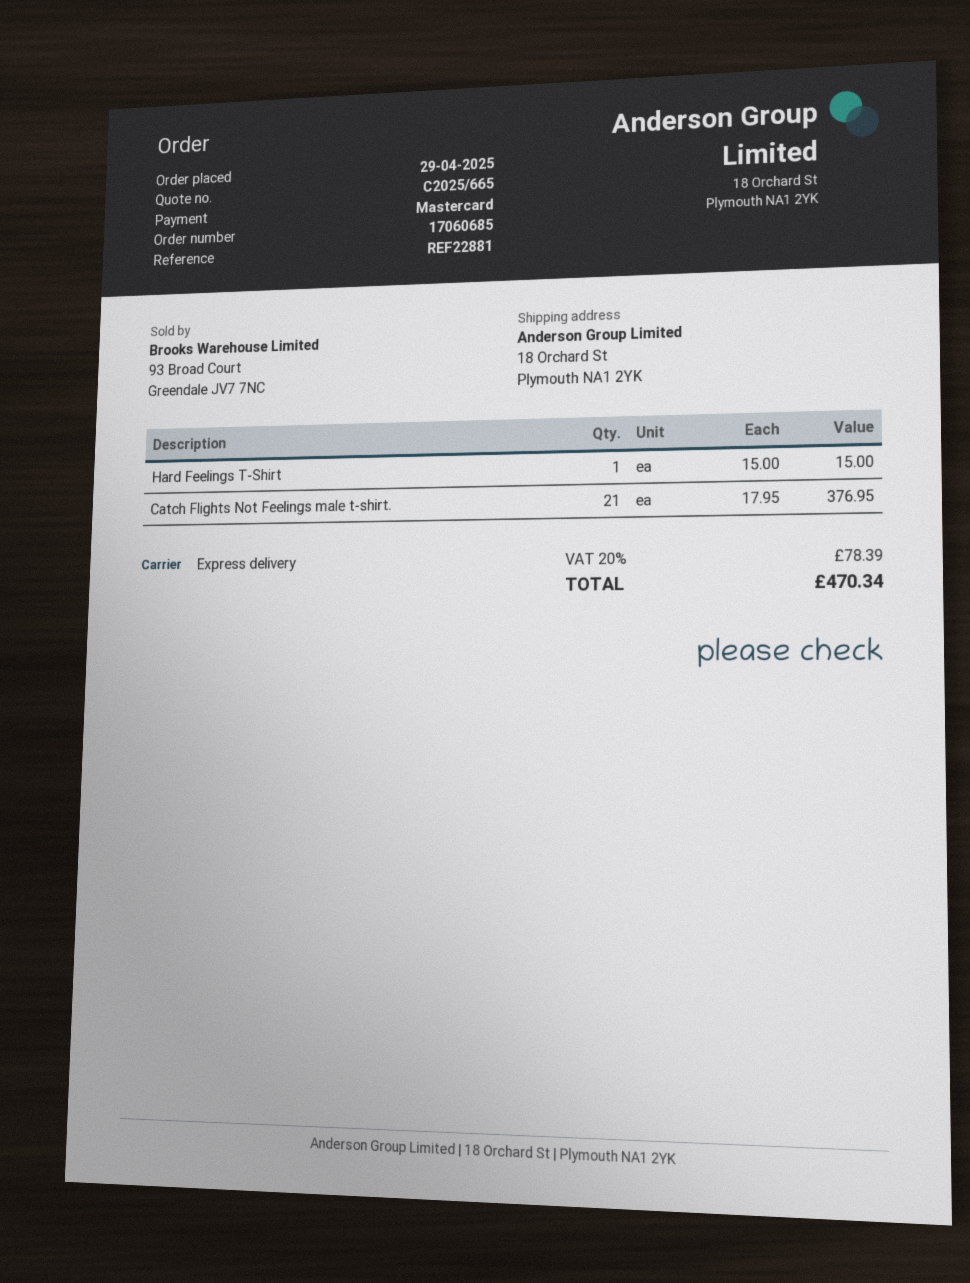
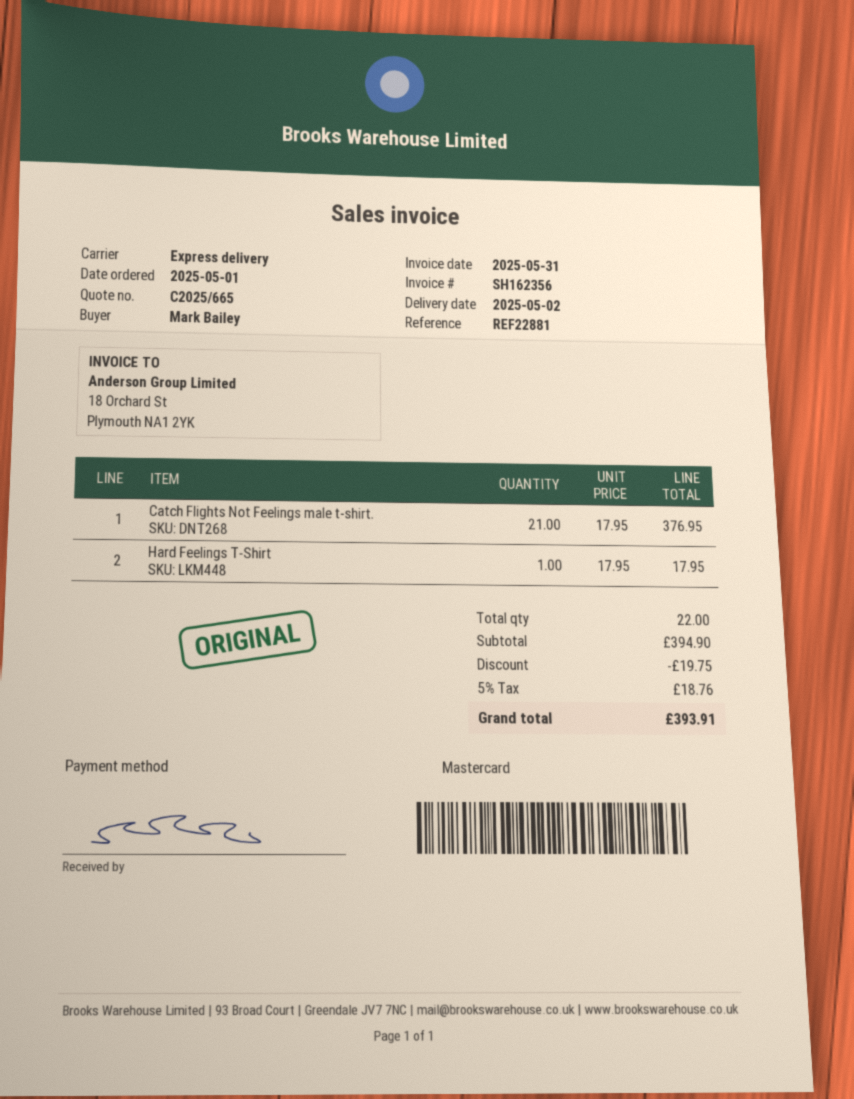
order date: 2025-04-29 -> 2025-05-01
Hard Feelings T-Shirt: 1 x 15.00 = 15.00 -> 1 x 17.95 = 17.95
discount: none -> 19.75
tax: 20% = 78.39 -> 5% = 18.76
total: 470.34 -> 393.91

